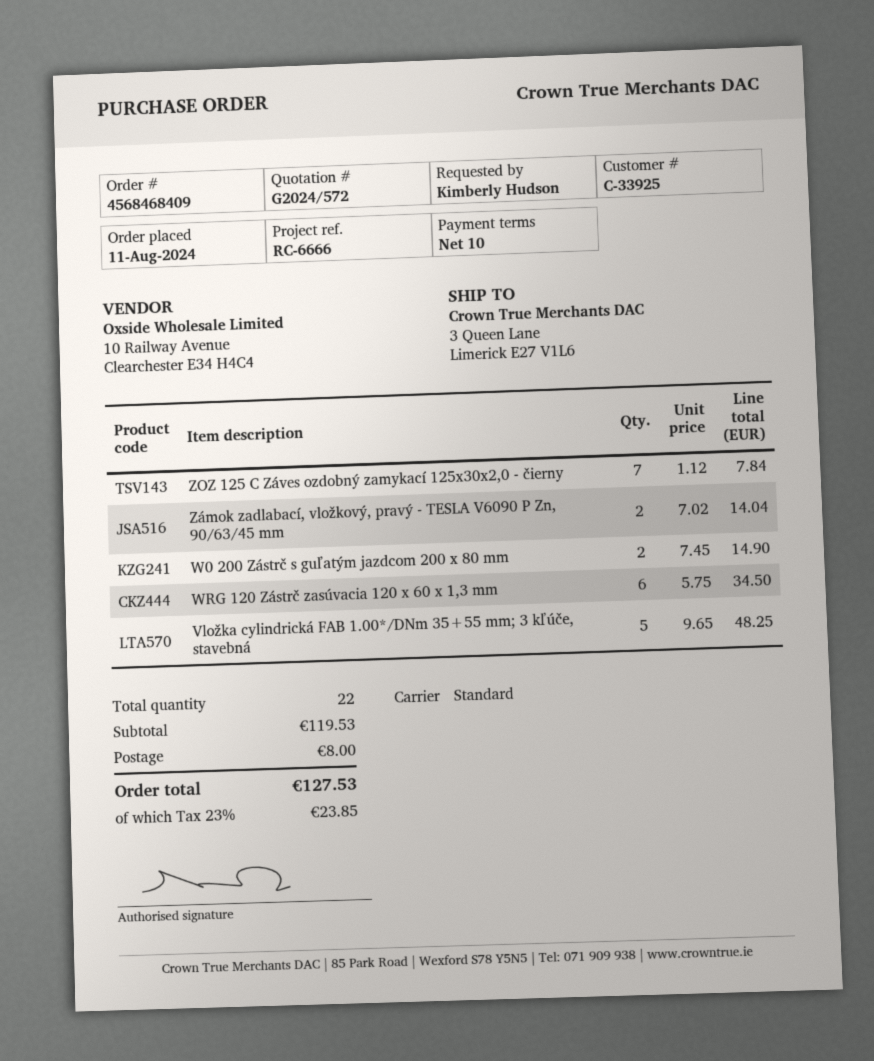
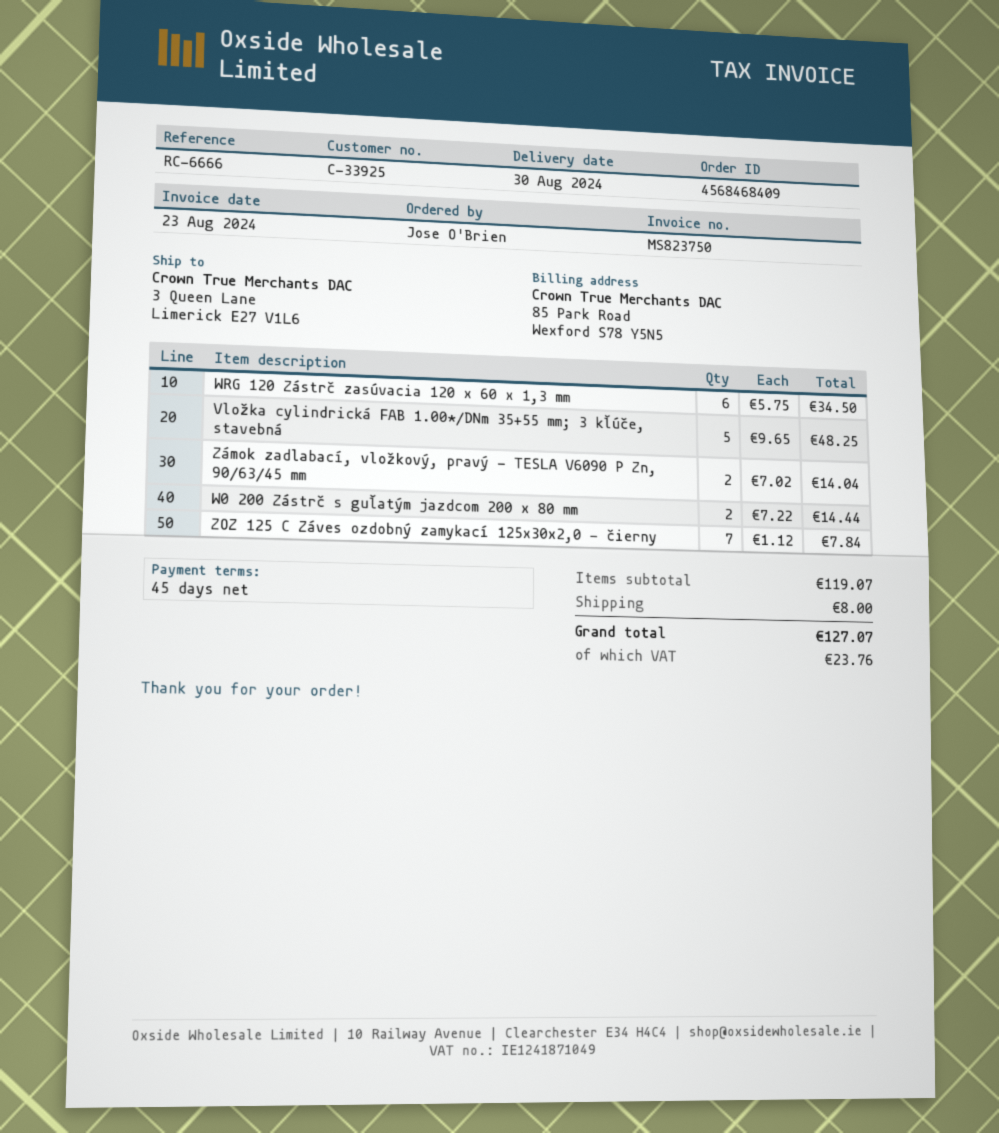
payment terms: 10 days -> 45 days
ordered by: Kimberly Hudson -> Jose O'Brien
W0 200 Zástrč s guľatým jazdcom 200 x 80 mm: 2 x 7.45 = 14.90 -> 2 x 7.22 = 14.44
subtotal: 119.53 -> 119.07
tax: 23.85 -> 23.76
total: 127.53 -> 127.07

